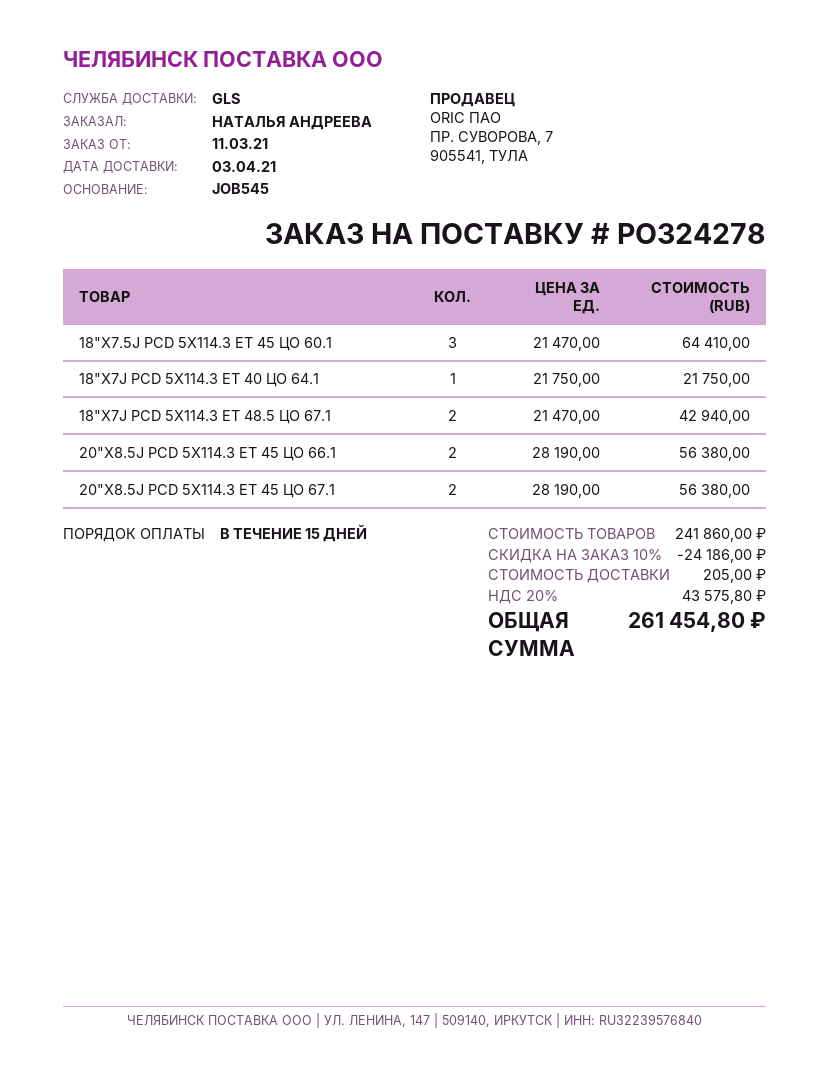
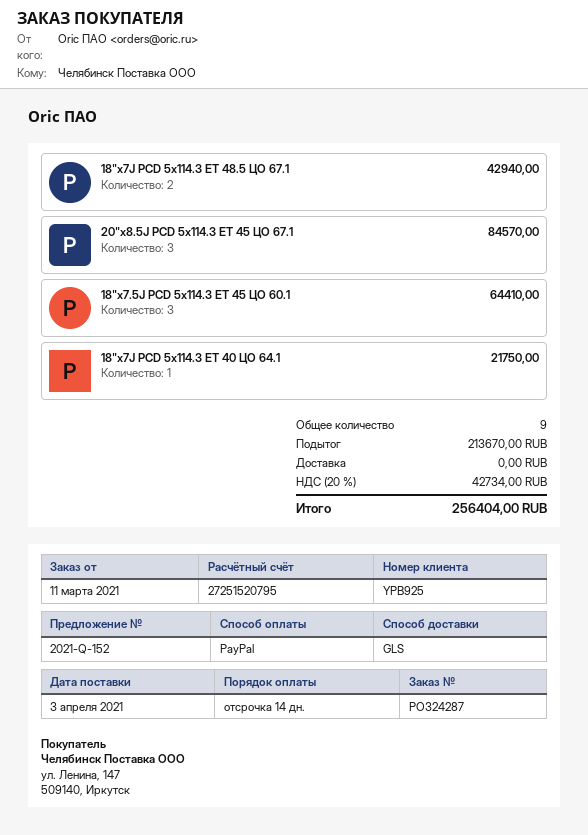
order number: PO324278 -> PO324287
payment terms: 15 days -> 14 days
20"X8.5J PCD 5X114.3 ЕТ 45 ЦО 66.1: 2 for 56380.00 -> none
20"X8.5J PCD 5X114.3 ЕТ 45 ЦО 67.1: 2 for 56380.00 -> 3 for 84570.00
subtotal: 241860.00 -> 213670.00
discount: 10% = 24186.00 -> none
shipping: 205.00 -> 0.00
tax: 20% = 43575.80 -> 20% = 42734.00
total: 261454.80 -> 256404.00

